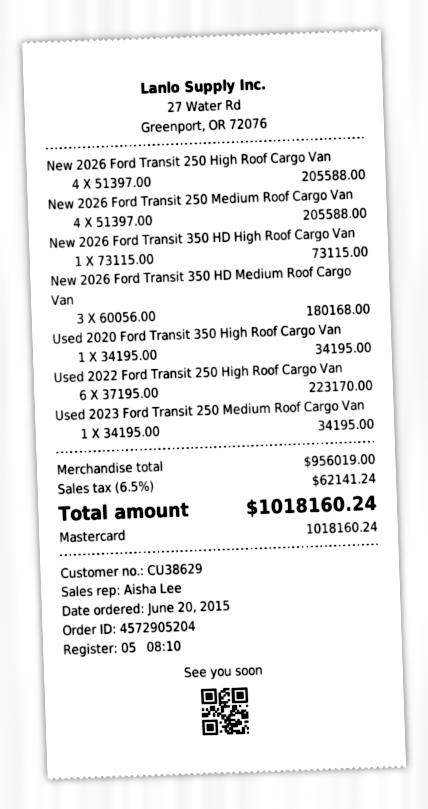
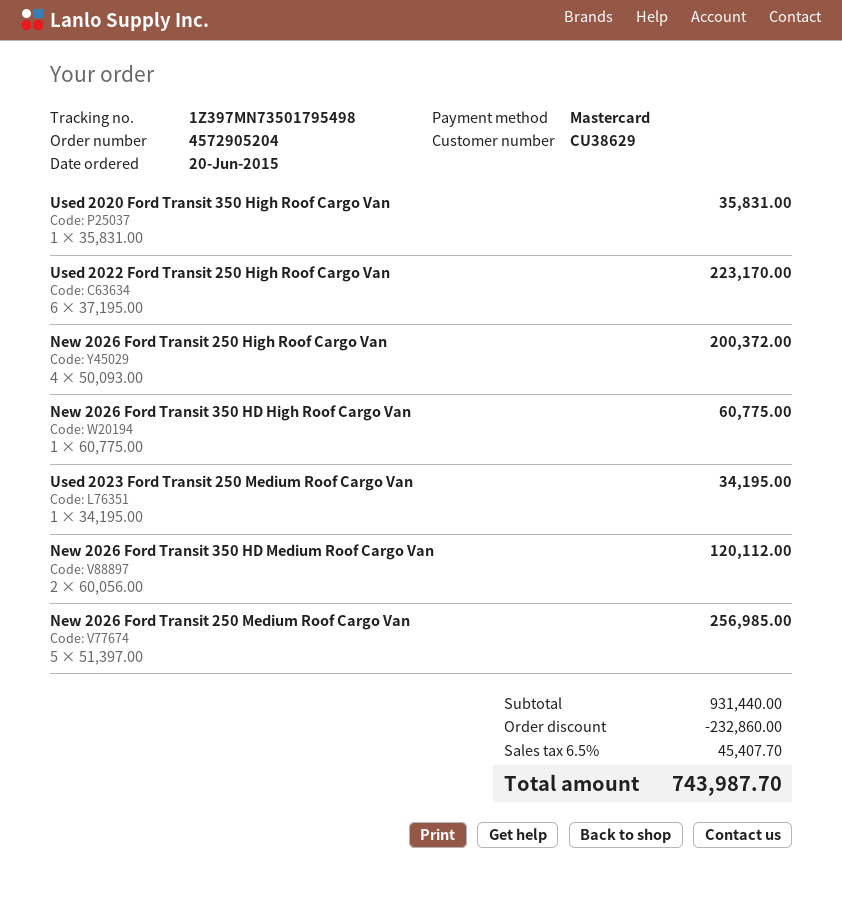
New 2026 Ford Transit 250 High Roof Cargo Van: 4 x 51397.00 = 205588.00 -> 4 x 50093.00 = 200372.00
New 2026 Ford Transit 250 Medium Roof Cargo Van: 4 x 51397.00 = 205588.00 -> 5 x 51397.00 = 256985.00
New 2026 Ford Transit 350 HD High Roof Cargo Van: 1 x 73115.00 = 73115.00 -> 1 x 60775.00 = 60775.00
New 2026 Ford Transit 350 HD Medium Roof Cargo Van: 3 x 60056.00 = 180168.00 -> 2 x 60056.00 = 120112.00
Used 2020 Ford Transit 350 High Roof Cargo Van: 1 x 34195.00 = 34195.00 -> 1 x 35831.00 = 35831.00
subtotal: 956019.00 -> 931440.00
discount: none -> 232860.00
tax: 6.5% = 62141.24 -> 6.5% = 45407.70
total: 1018160.24 -> 743987.70

